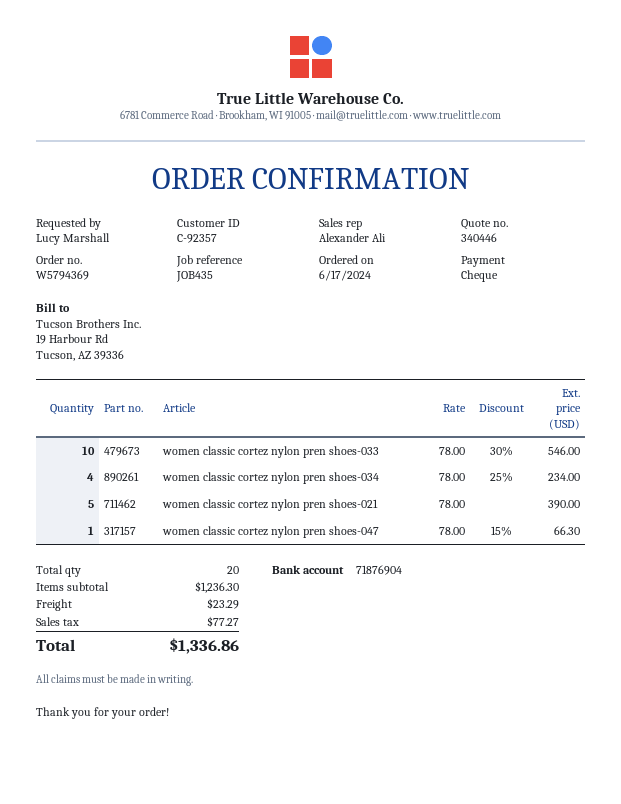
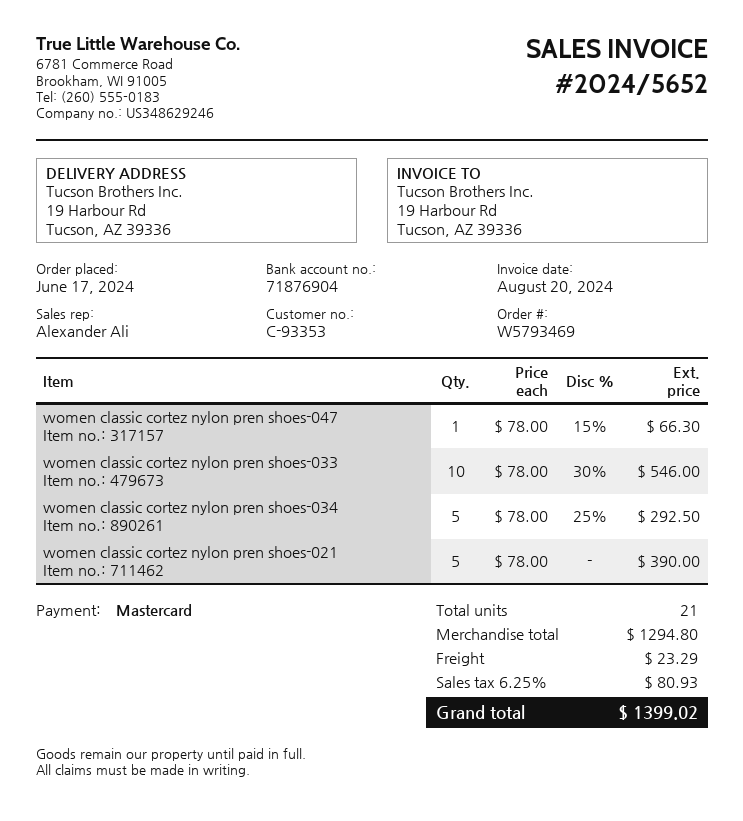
order number: W5794369 -> W5793469
customer number: C-92357 -> C-93353
payment method: cheque -> Mastercard
women classic cortez nylon pren shoes-034: 4 x 78.00 - 25% = 234.00 -> 5 x 78.00 - 25% = 292.50
total quantity: 20 -> 21
subtotal: 1236.30 -> 1294.80
tax: 77.27 -> 80.93
total: 1336.86 -> 1399.02

